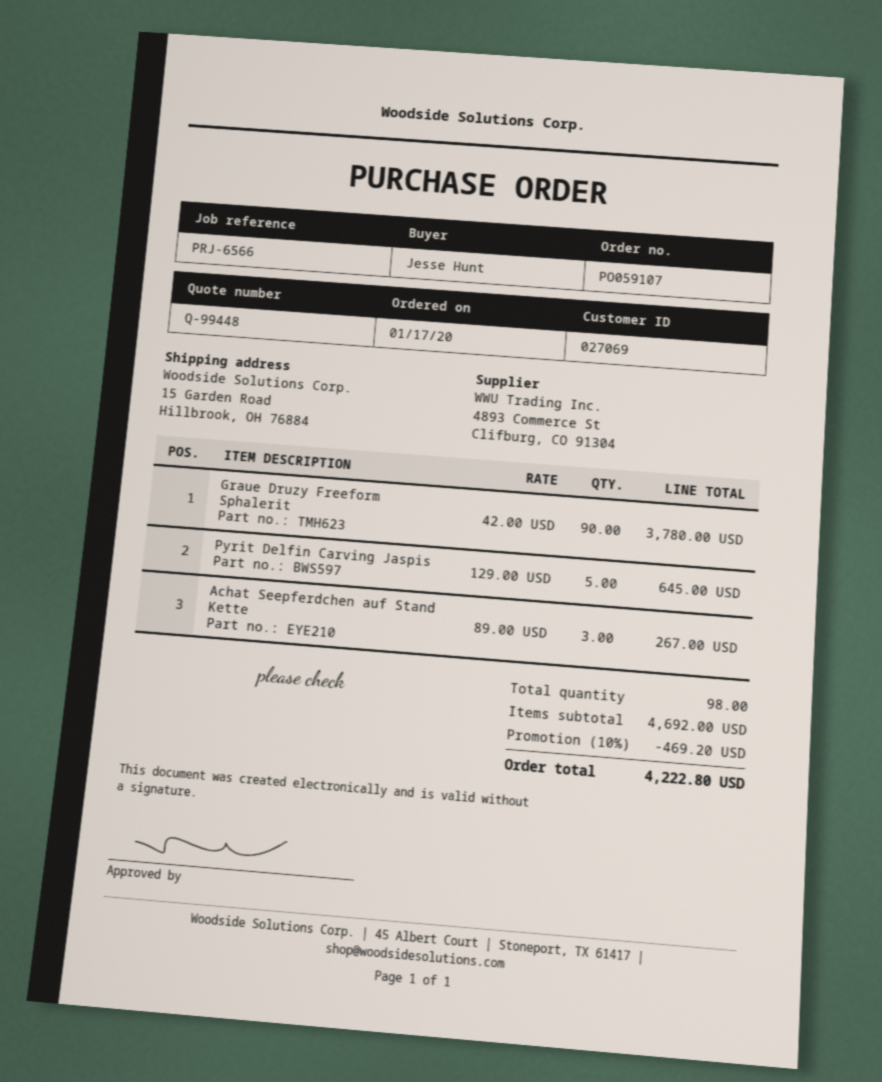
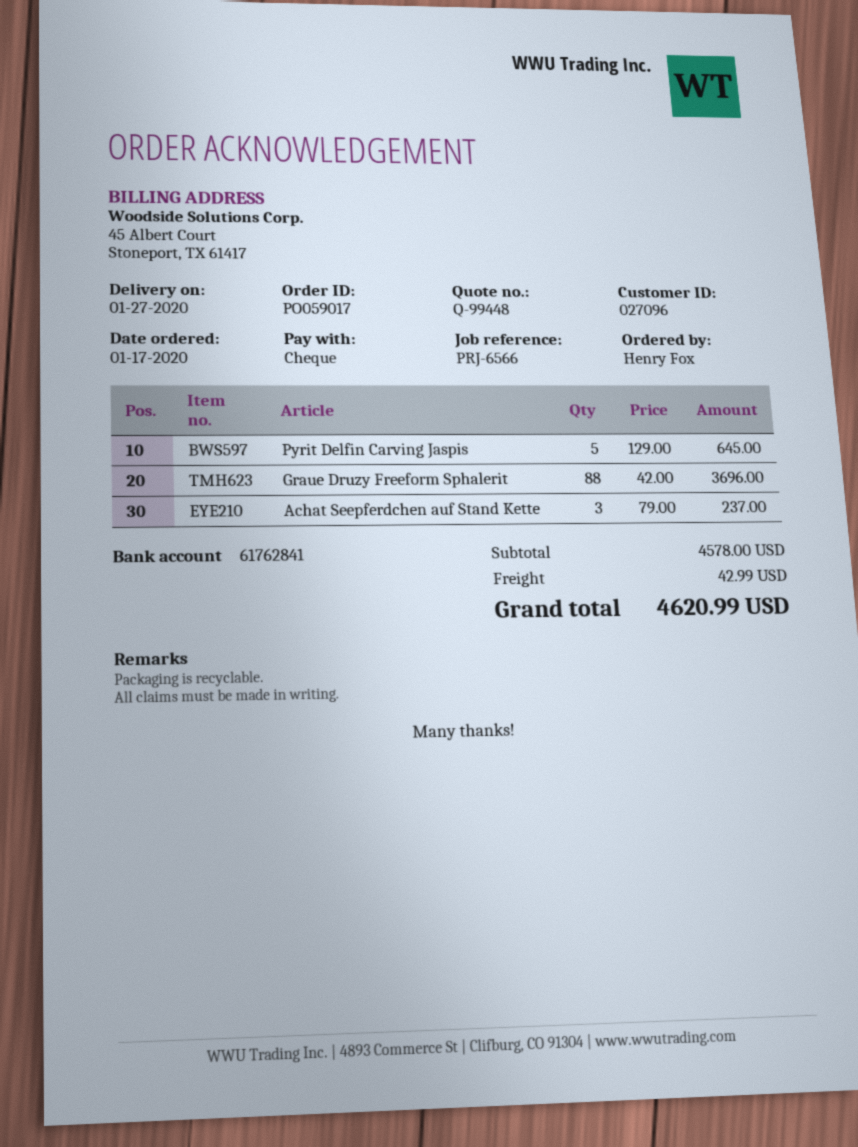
order number: PO059107 -> PO059017
customer number: 027069 -> 027096
ordered by: Jesse Hunt -> Henry Fox
Graue Druzy Freeform Sphalerit: 90 x 42.00 = 3780.00 -> 88 x 42.00 = 3696.00
Achat Seepferdchen auf Stand Kette: 3 x 89.00 = 267.00 -> 3 x 79.00 = 237.00
subtotal: 4692.00 -> 4578.00
discount: 10% = 469.20 -> none
shipping: none -> 42.99
total: 4222.80 -> 4620.99

